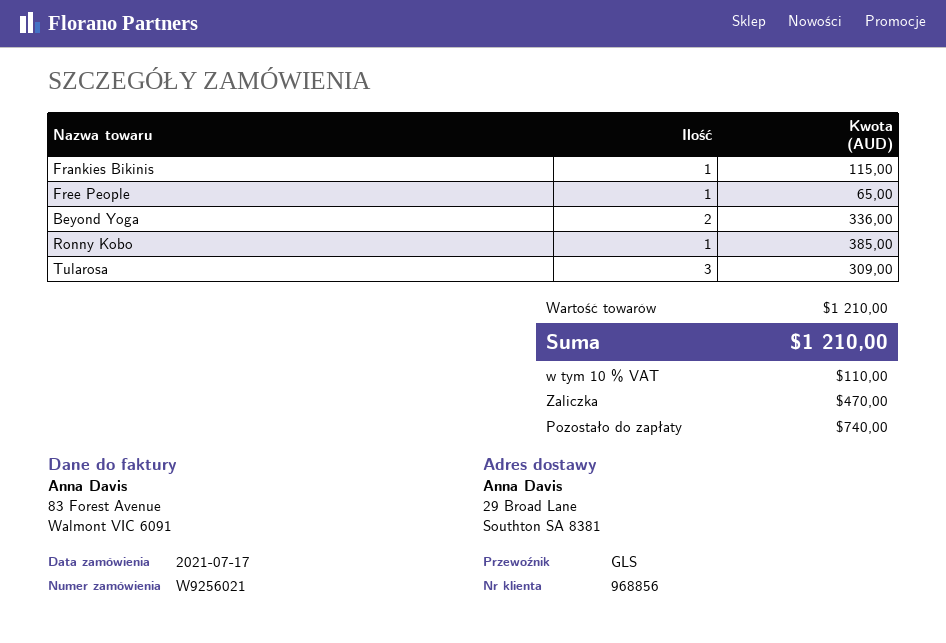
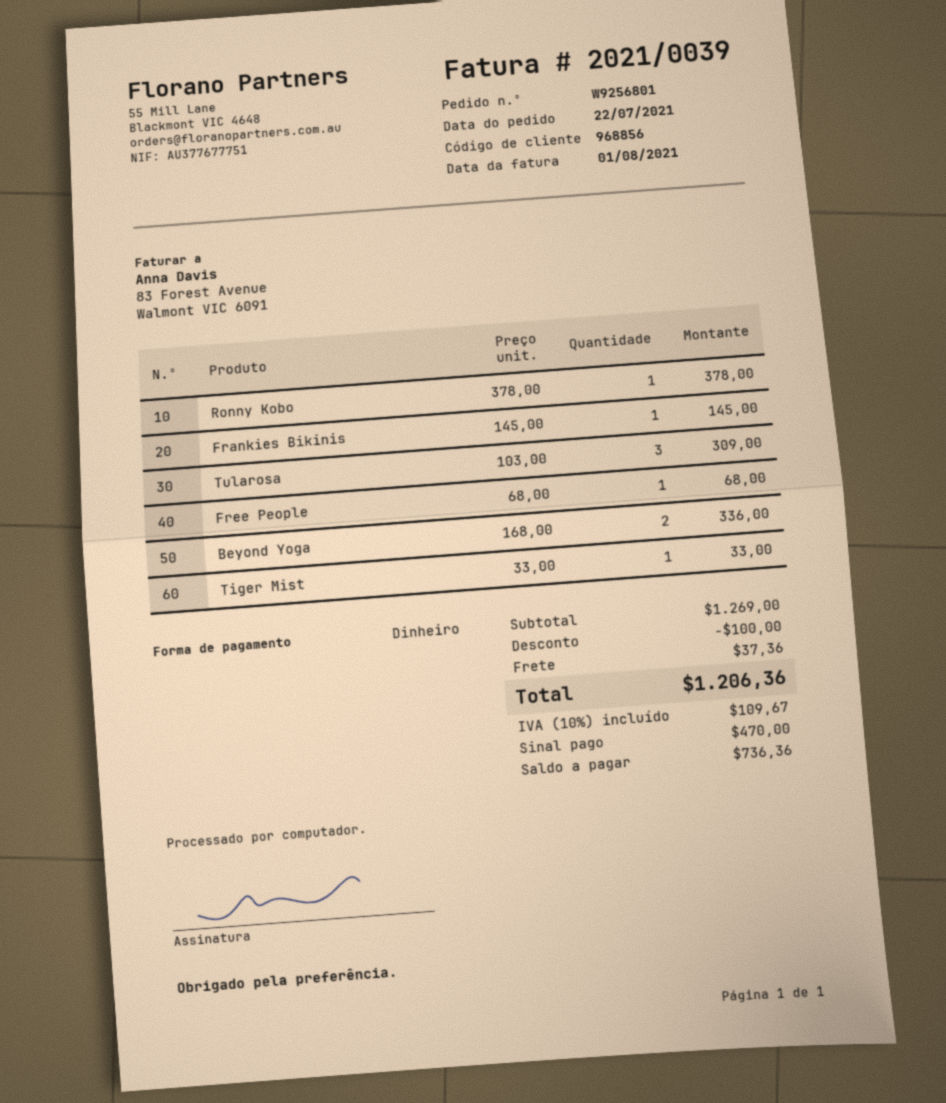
order number: W9256021 -> W9256801
order date: 2021-07-17 -> 2021-07-22
Frankies Bikinis: 1 for 115.00 -> 1 for 145.00
Free People: 1 for 65.00 -> 1 for 68.00
Ronny Kobo: 1 for 385.00 -> 1 for 378.00
Tiger Mist: none -> 1 for 33.00
subtotal: 1210.00 -> 1269.00
discount: none -> 100.00
shipping: none -> 37.36
tax: 10% = 110.00 -> 10% = 109.67
total: 1210.00 -> 1206.36
balance: 740.00 -> 736.36

